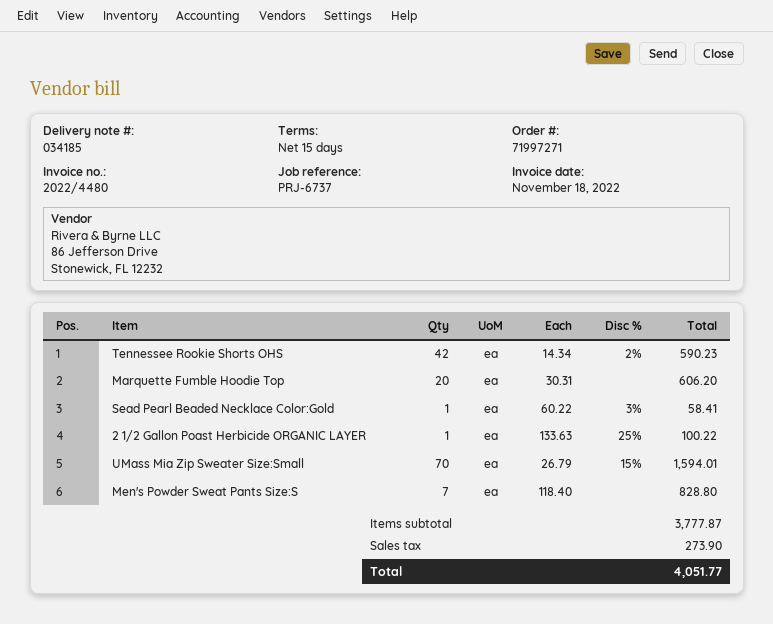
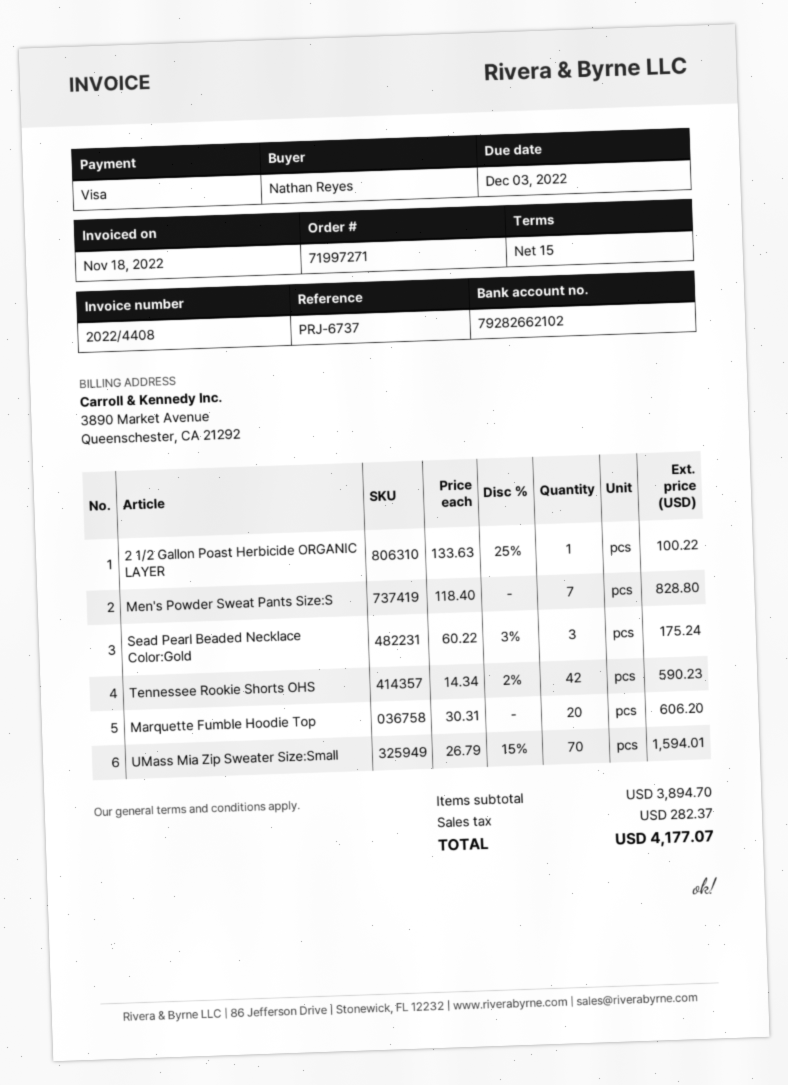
invoice number: 2022/4480 -> 2022/4408
Sead Pearl Beaded Necklace Color:Gold: 1 x 60.22 - 3% = 58.41 -> 3 x 60.22 - 3% = 175.24
subtotal: 3777.87 -> 3894.70
tax: 273.90 -> 282.37
total: 4051.77 -> 4177.07

